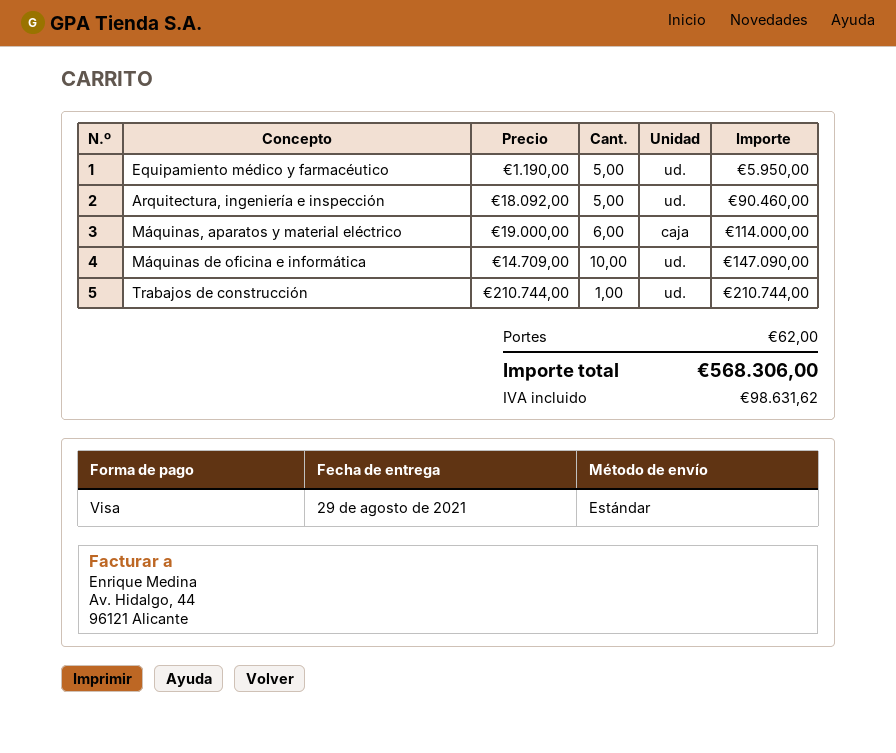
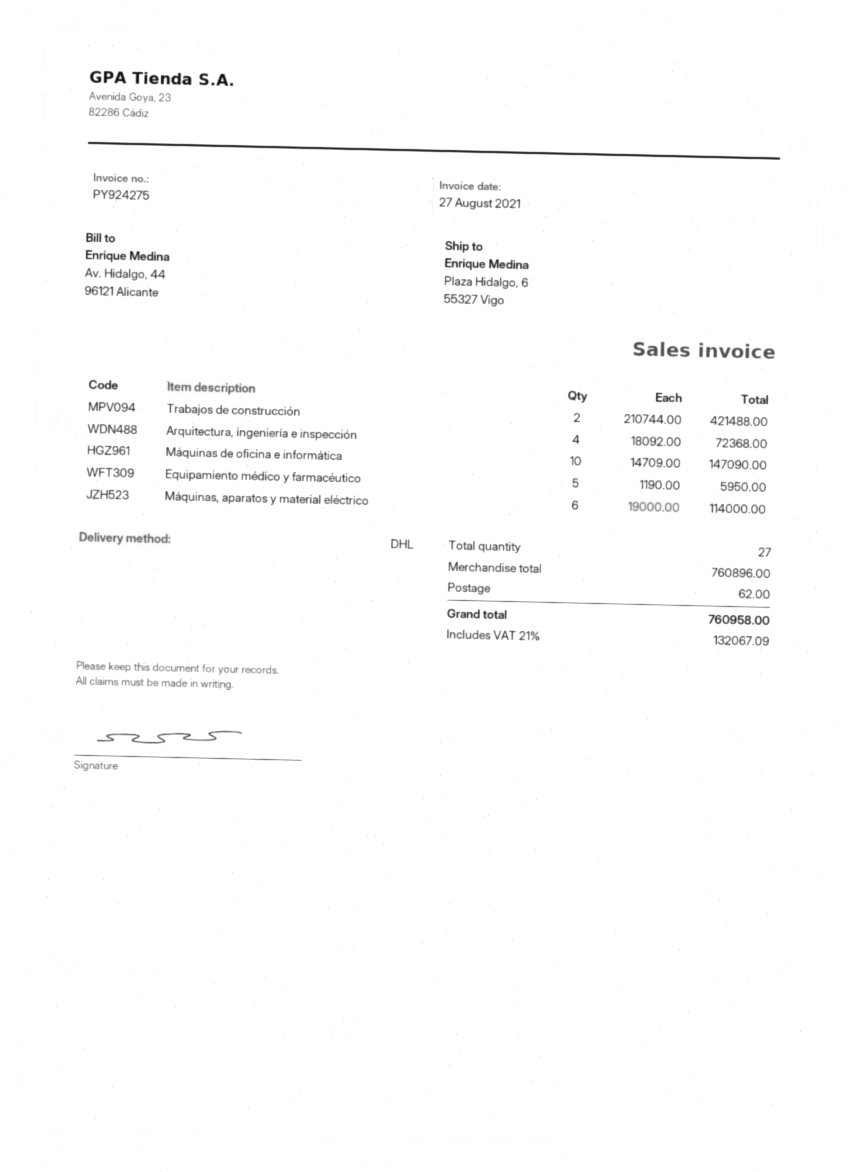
shipping method: standard -> DHL
Arquitectura, ingeniería e inspección: 5 x 18092.00 = 90460.00 -> 4 x 18092.00 = 72368.00
Trabajos de construcción: 1 x 210744.00 = 210744.00 -> 2 x 210744.00 = 421488.00
tax: 98631.62 -> 132067.09
total: 568306.00 -> 760958.00

